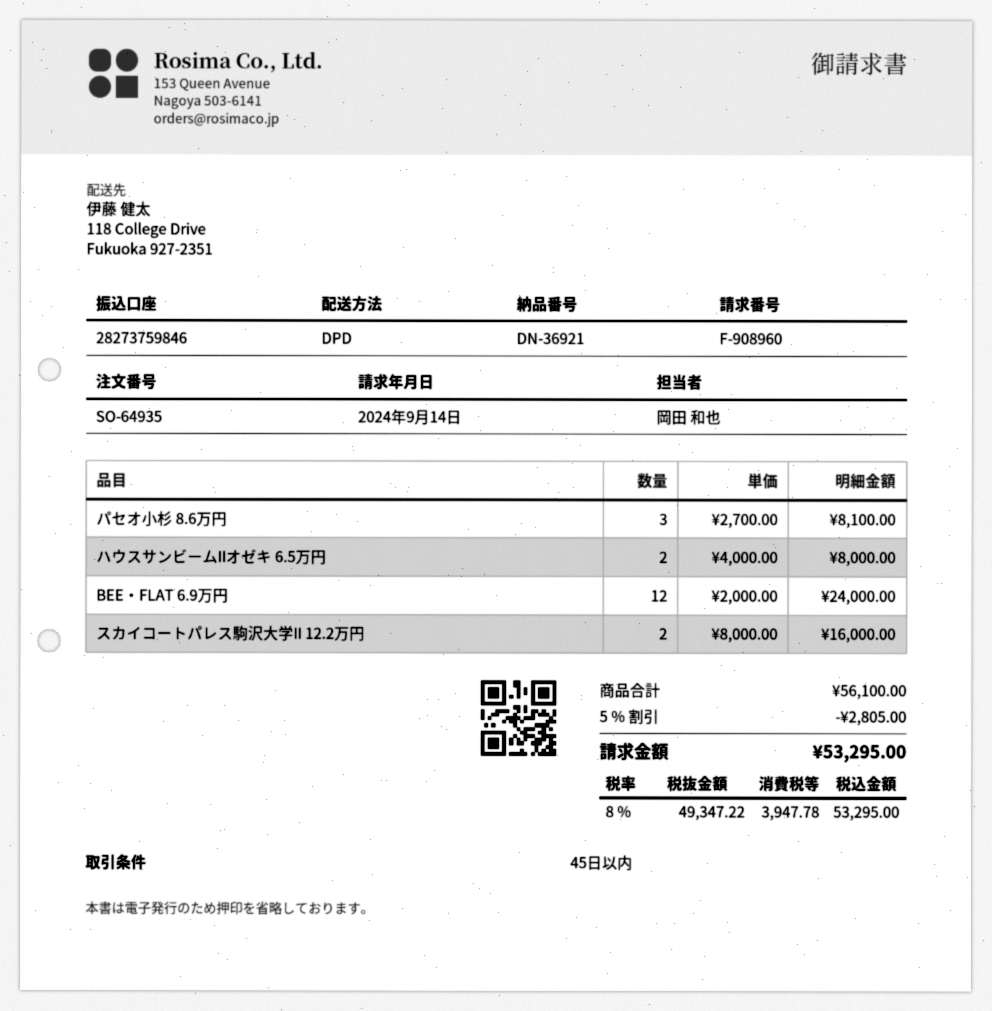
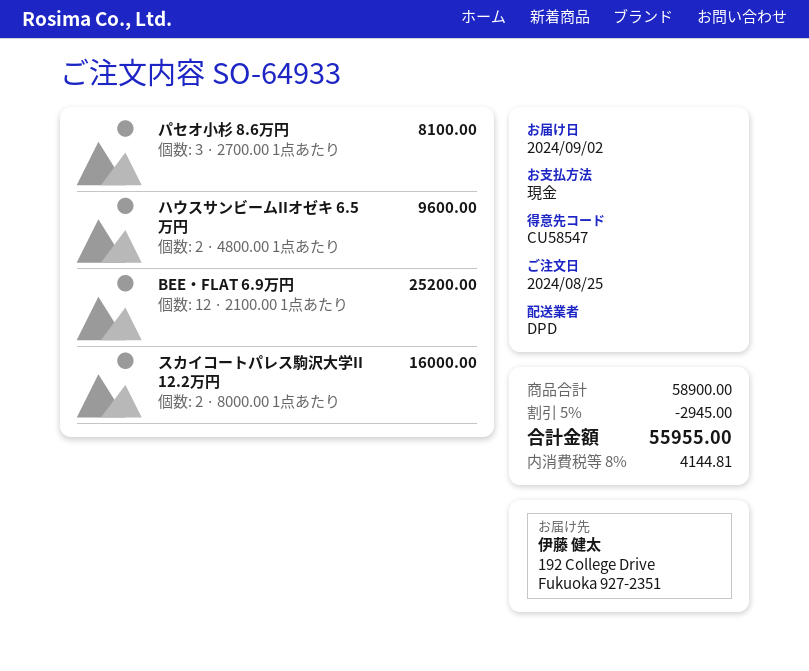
order number: SO-64935 -> SO-64933
ship to: 118 College Drive, Fukuoka 927-2351 -> 192 College Drive, Fukuoka 927-2351
ハウスサンビームIIオゼキ 6.5万円: 2 x 4000.00 = 8000.00 -> 2 x 4800.00 = 9600.00
BEE・FLAT 6.9万円: 12 x 2000.00 = 24000.00 -> 12 x 2100.00 = 25200.00
subtotal: 56100.00 -> 58900.00
discount: 5% = 2805.00 -> 5% = 2945.00
tax: 8% = 3947.78 -> 8% = 4144.81
total: 53295.00 -> 55955.00

